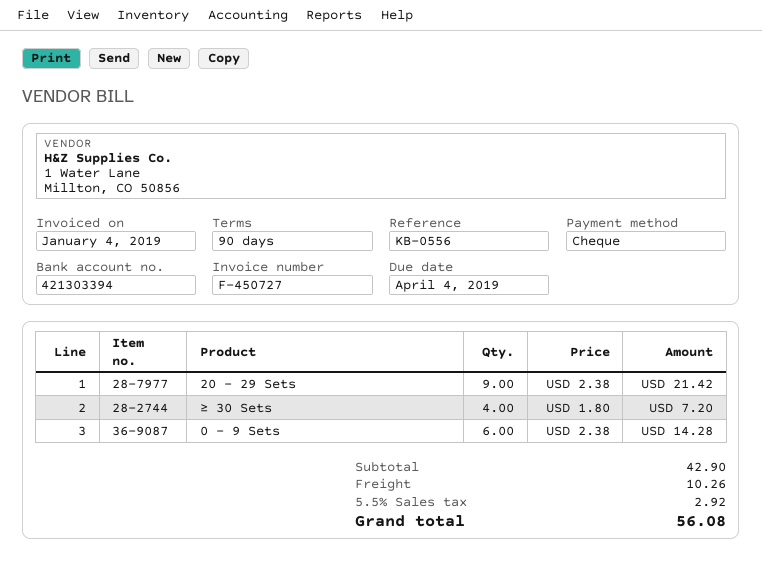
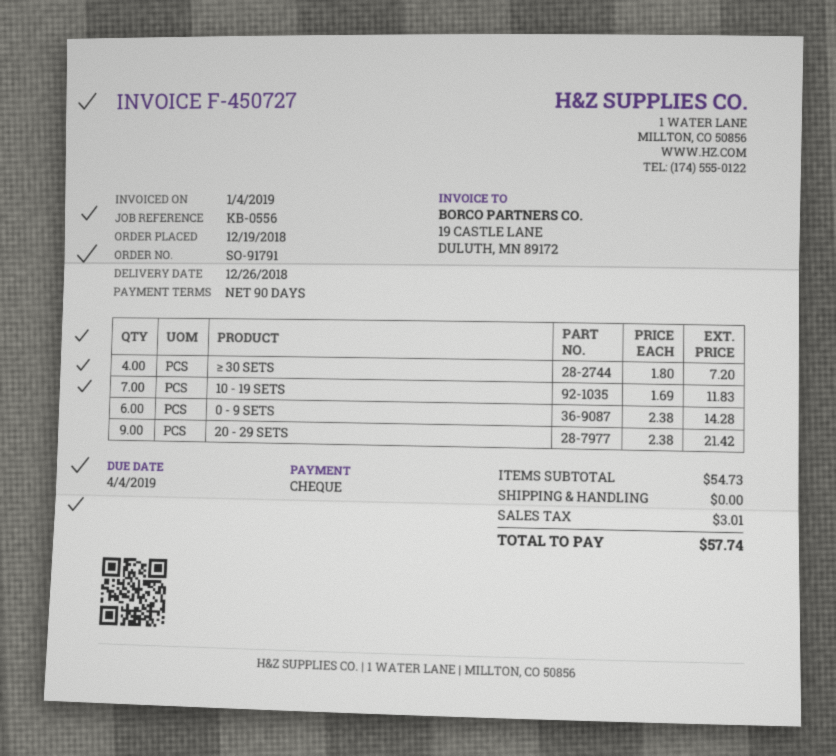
10 - 19 SETS: none -> 7 x 1.69 = 11.83
subtotal: 42.90 -> 54.73
shipping: 10.26 -> 0.00
tax: 2.92 -> 3.01
total: 56.08 -> 57.74

